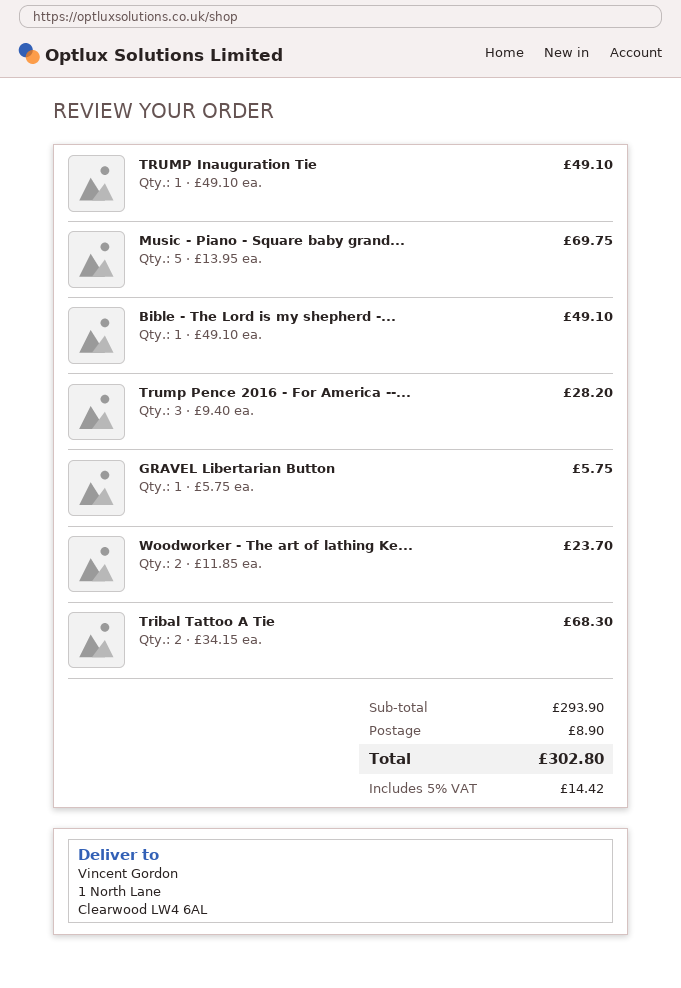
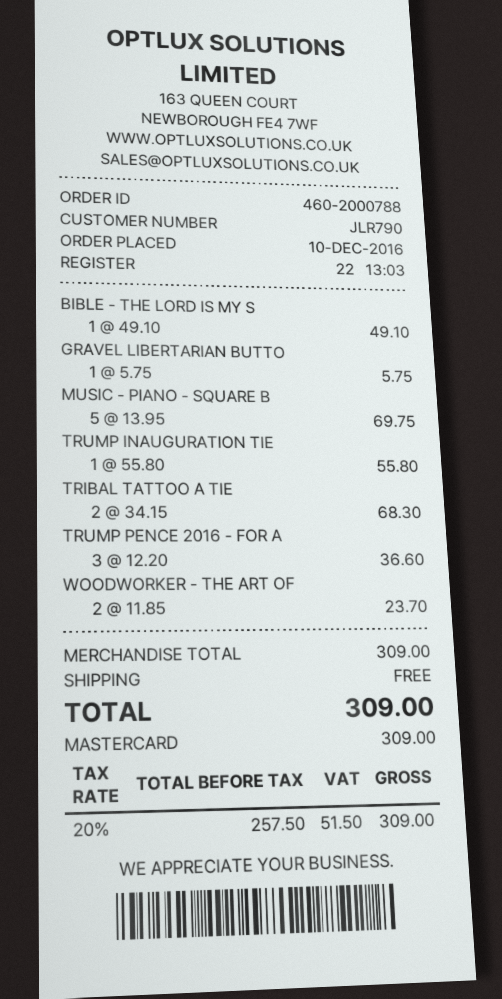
TRUMP Inauguration Tie: 1 x 49.10 = 49.10 -> 1 x 55.80 = 55.80
Trump Pence 2016 - For America --...: 3 x 9.40 = 28.20 -> 3 x 12.20 = 36.60
subtotal: 293.90 -> 309.00
shipping: 8.90 -> 0.00
tax: 5% = 14.42 -> 20% = 51.50
total: 302.80 -> 309.00

